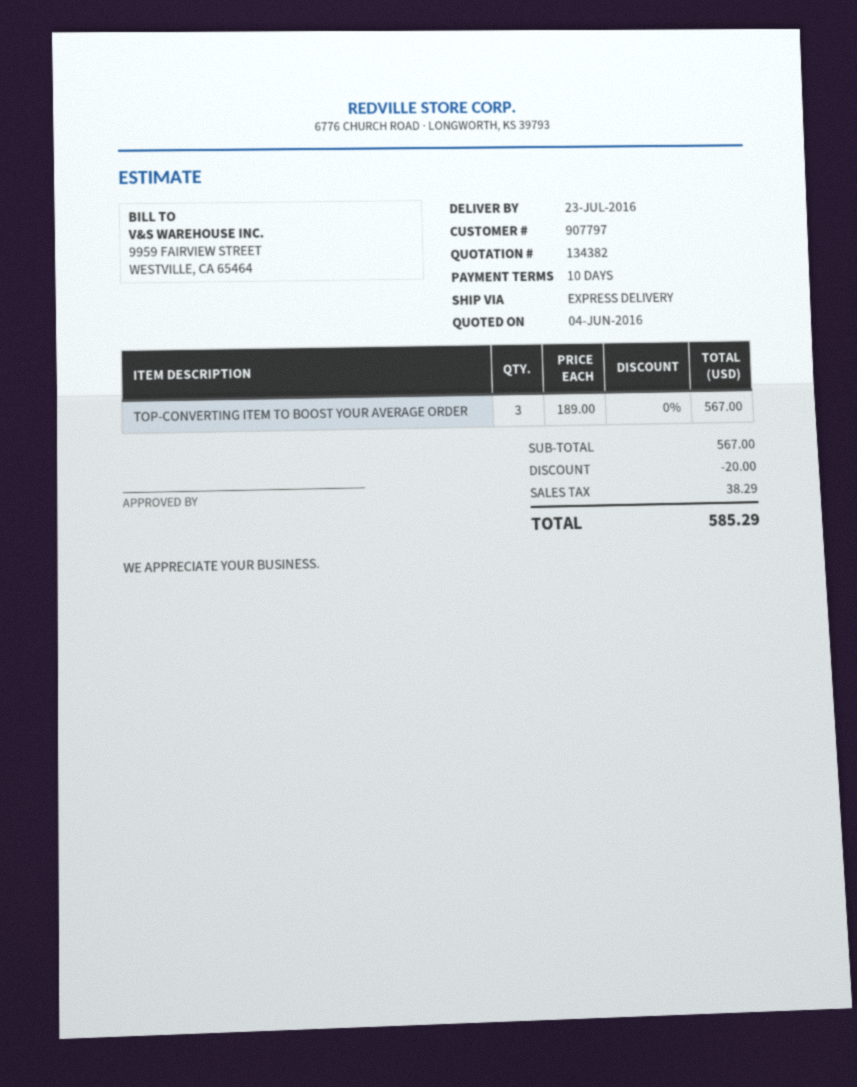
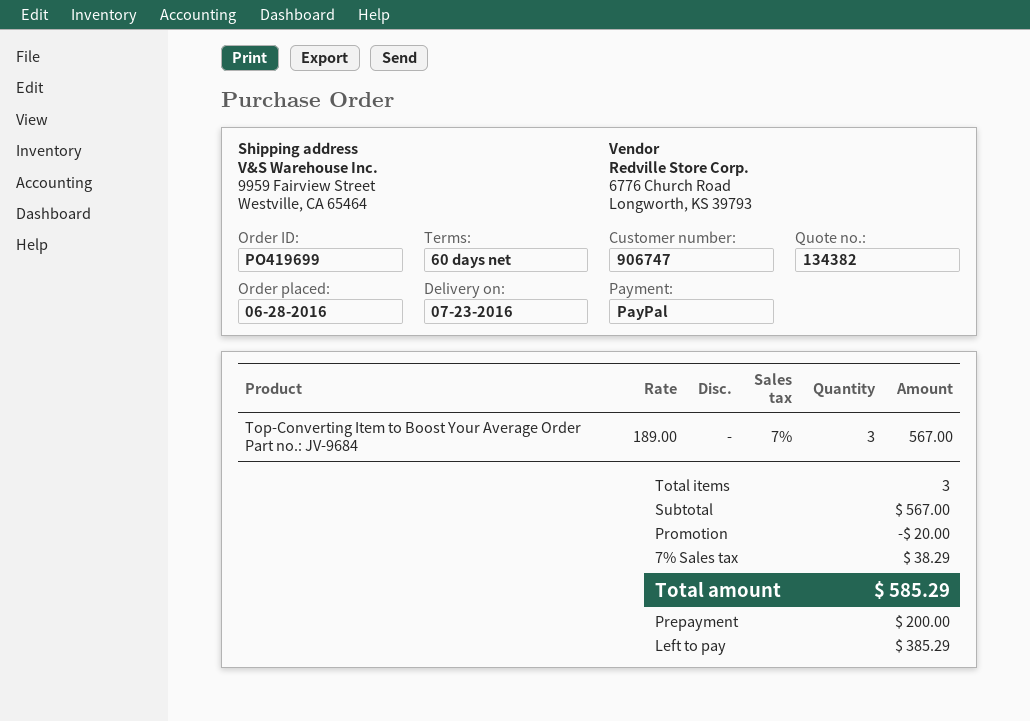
payment terms: 10 days -> 60 days
customer number: 907797 -> 906747

